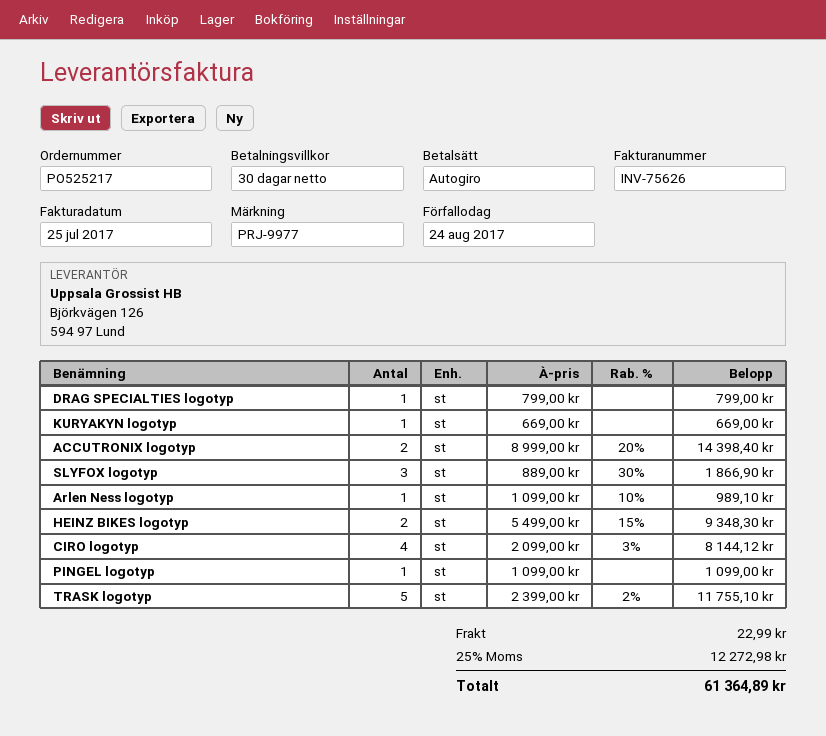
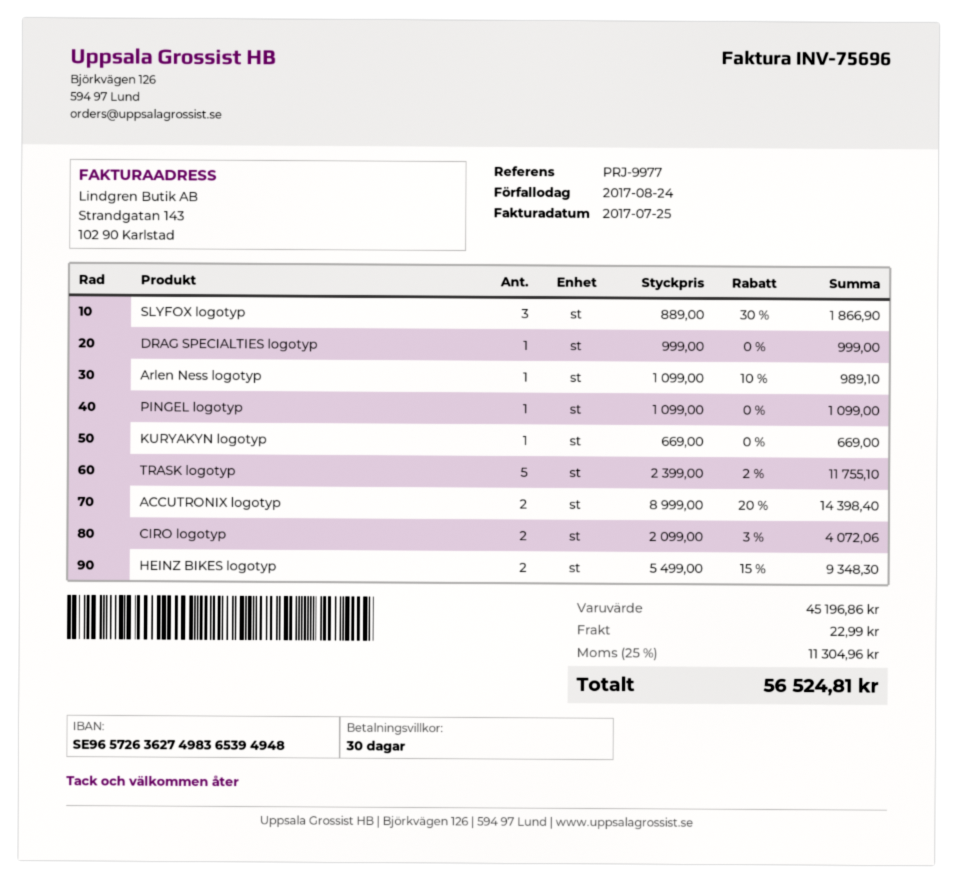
invoice number: INV-75626 -> INV-75696
DRAG SPECIALTIES logotyp: 1 x 799.00 = 799.00 -> 1 x 999.00 = 999.00
CIRO logotyp: 4 x 2099.00 - 3% = 8144.12 -> 2 x 2099.00 - 3% = 4072.06
tax: 25% = 12272.98 -> 25% = 11304.96
total: 61364.89 -> 56524.81

